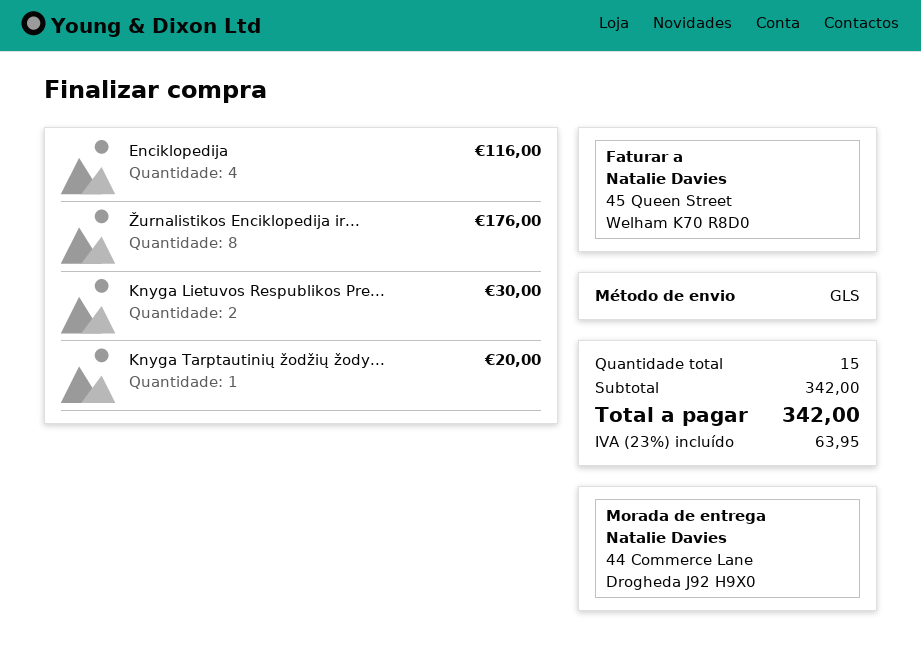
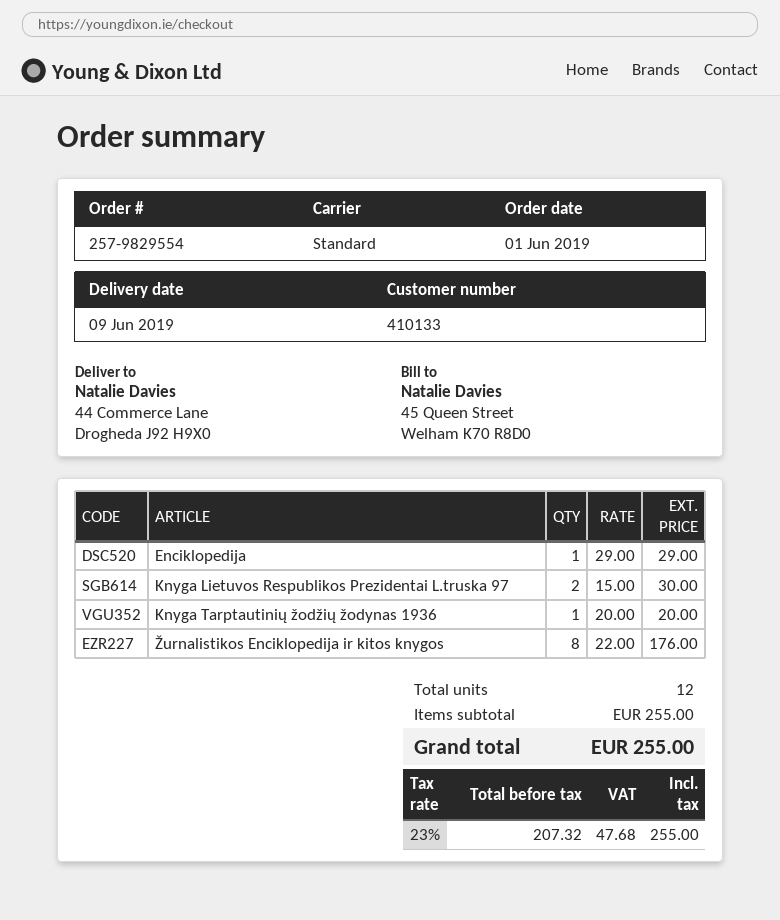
shipping method: GLS -> standard
Enciklopedija: 4 for 116.00 -> 1 for 29.00
total quantity: 15 -> 12
subtotal: 342.00 -> 255.00
tax: 23% = 63.95 -> 23% = 47.68
total: 342.00 -> 255.00

